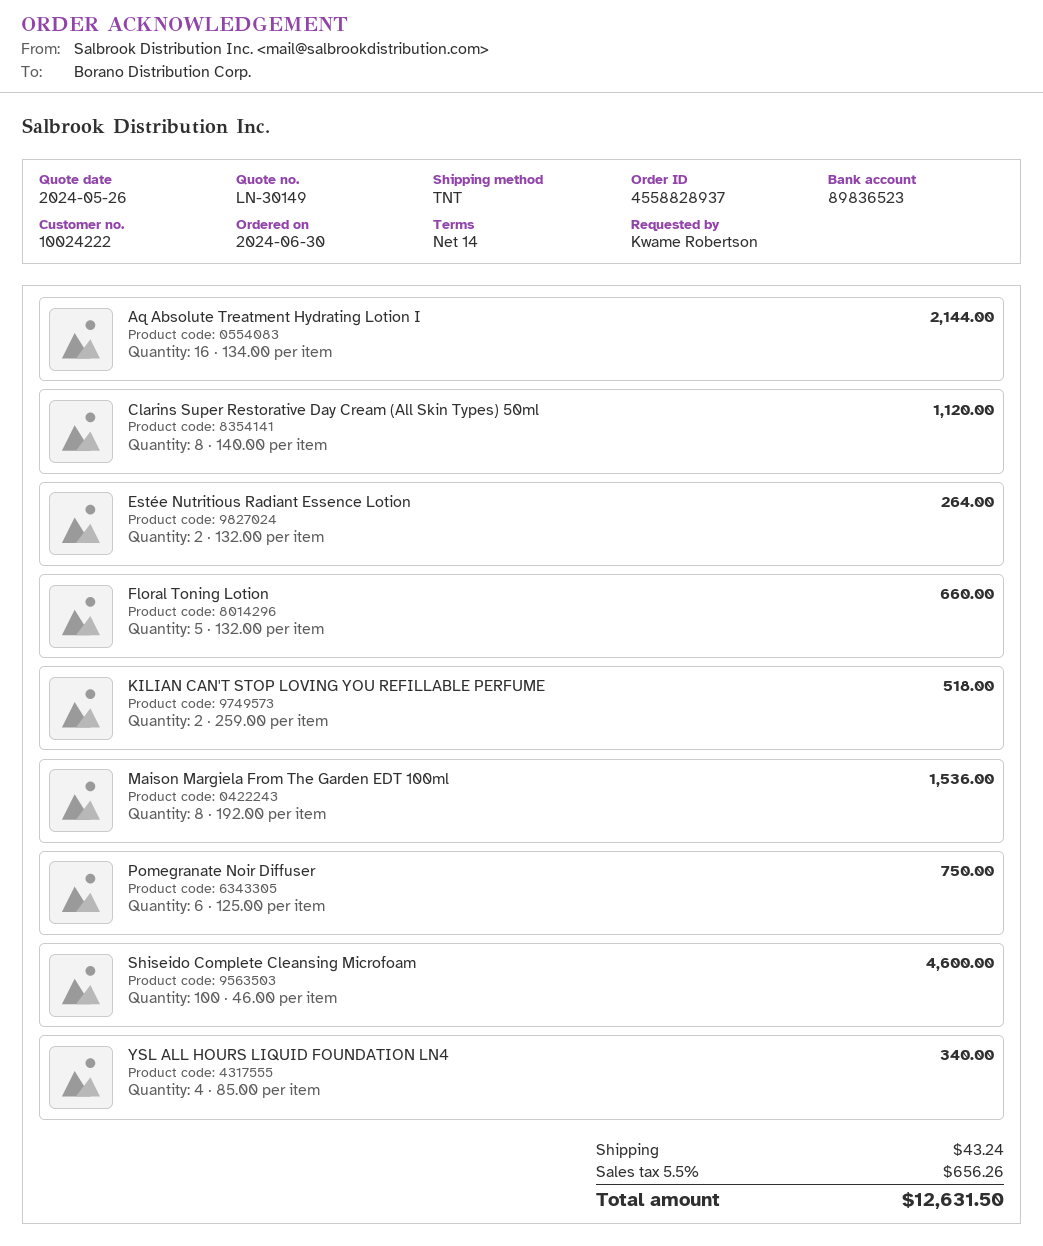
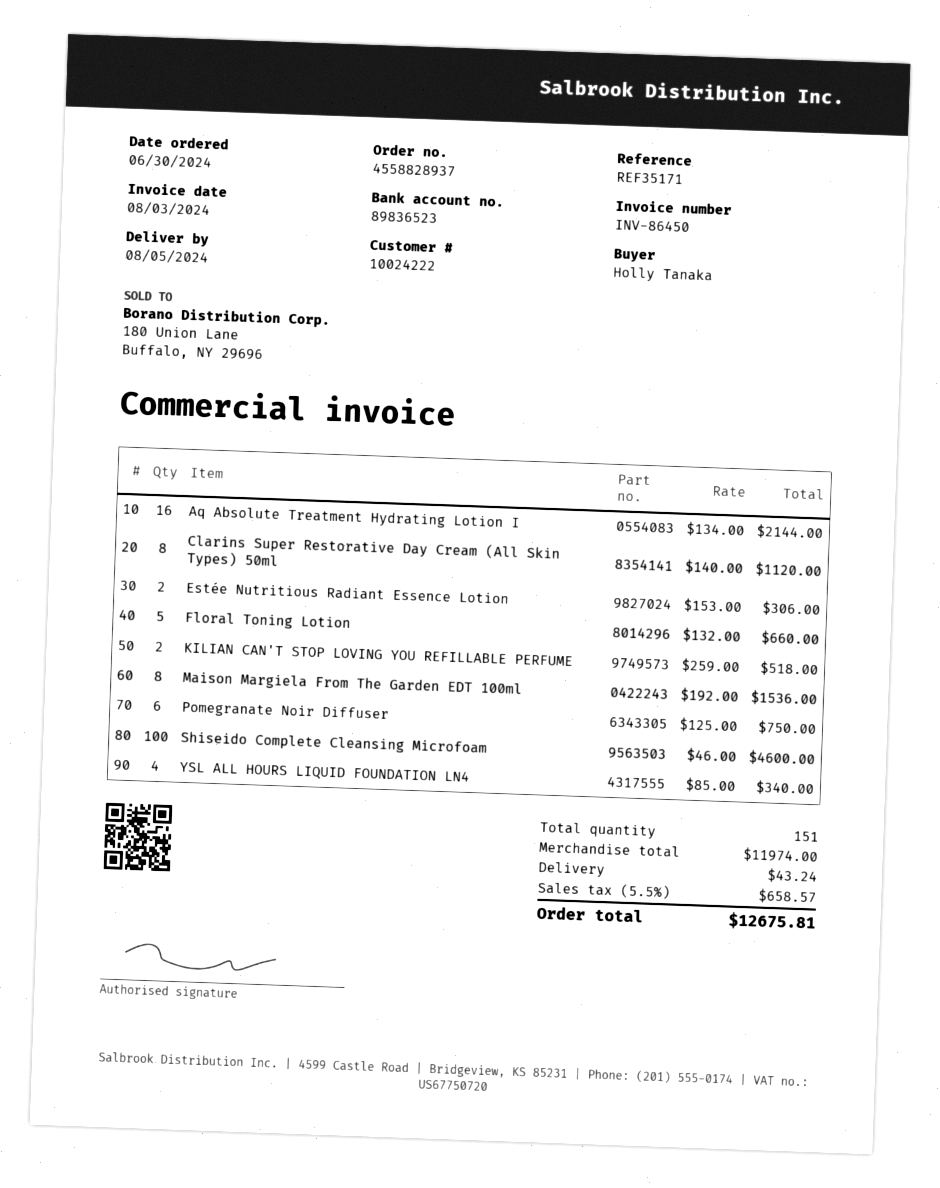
ordered by: Kwame Robertson -> Holly Tanaka
Estée Nutritious Radiant Essence Lotion: 2 x 132.00 = 264.00 -> 2 x 153.00 = 306.00
tax: 5.5% = 656.26 -> 5.5% = 658.57
total: 12631.50 -> 12675.81

